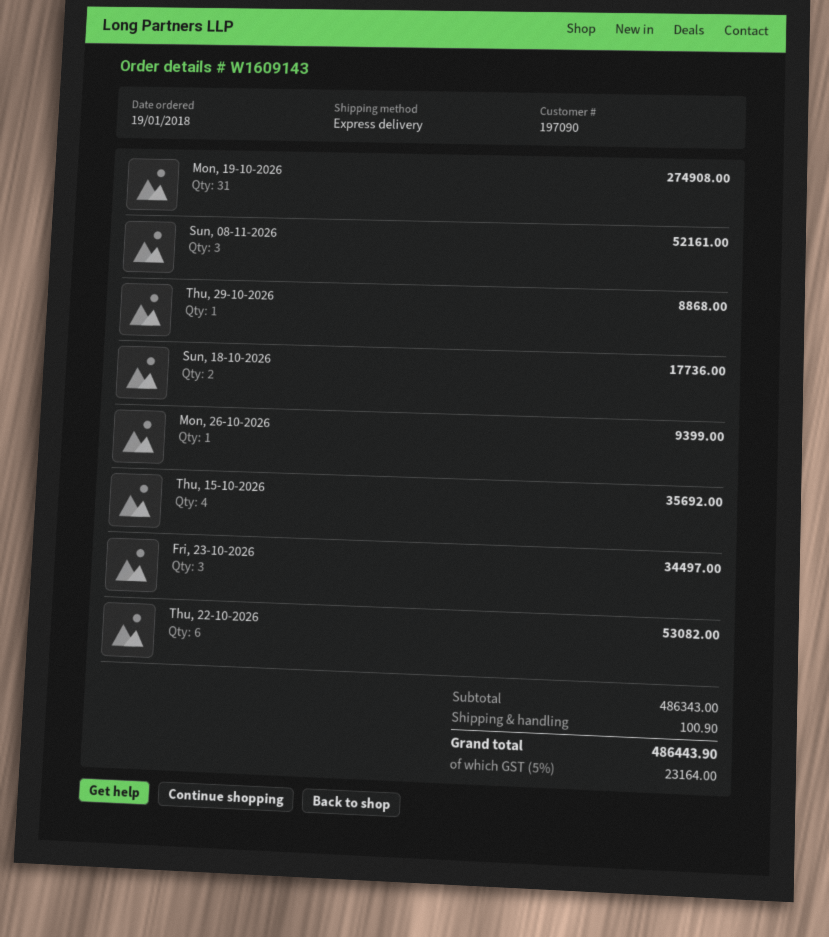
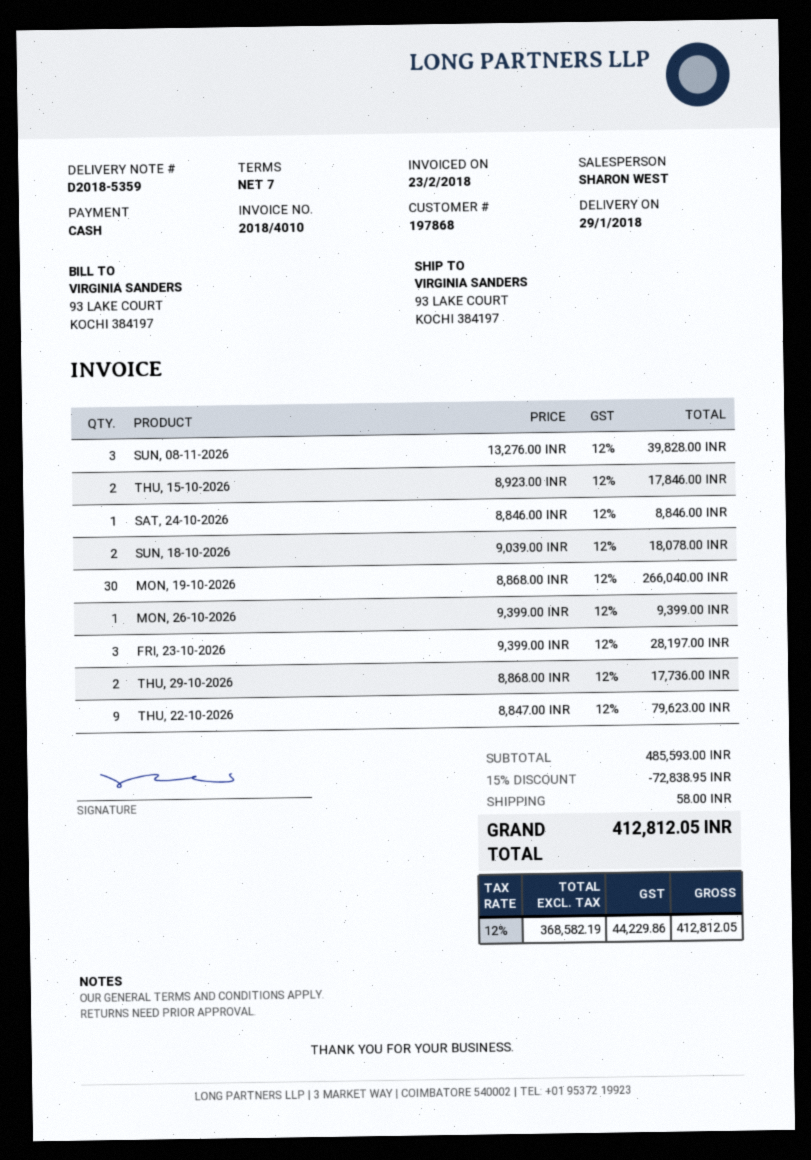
customer number: 197090 -> 197868
Mon, 19-10-2026: 31 for 274908.00 -> 30 for 266040.00
Sun, 08-11-2026: 3 for 52161.00 -> 3 for 39828.00
Thu, 29-10-2026: 1 for 8868.00 -> 2 for 17736.00
Sun, 18-10-2026: 2 for 17736.00 -> 2 for 18078.00
Thu, 15-10-2026: 4 for 35692.00 -> 2 for 17846.00
Fri, 23-10-2026: 3 for 34497.00 -> 3 for 28197.00
Thu, 22-10-2026: 6 for 53082.00 -> 9 for 79623.00
SAT, 24-10-2026: none -> 1 for 8846.00
subtotal: 486343.00 -> 485593.00
discount: none -> 15% = 72838.95
shipping: 100.90 -> 58.00
tax: 5% = 23164.00 -> 12% = 44229.86
total: 486443.90 -> 412812.05

